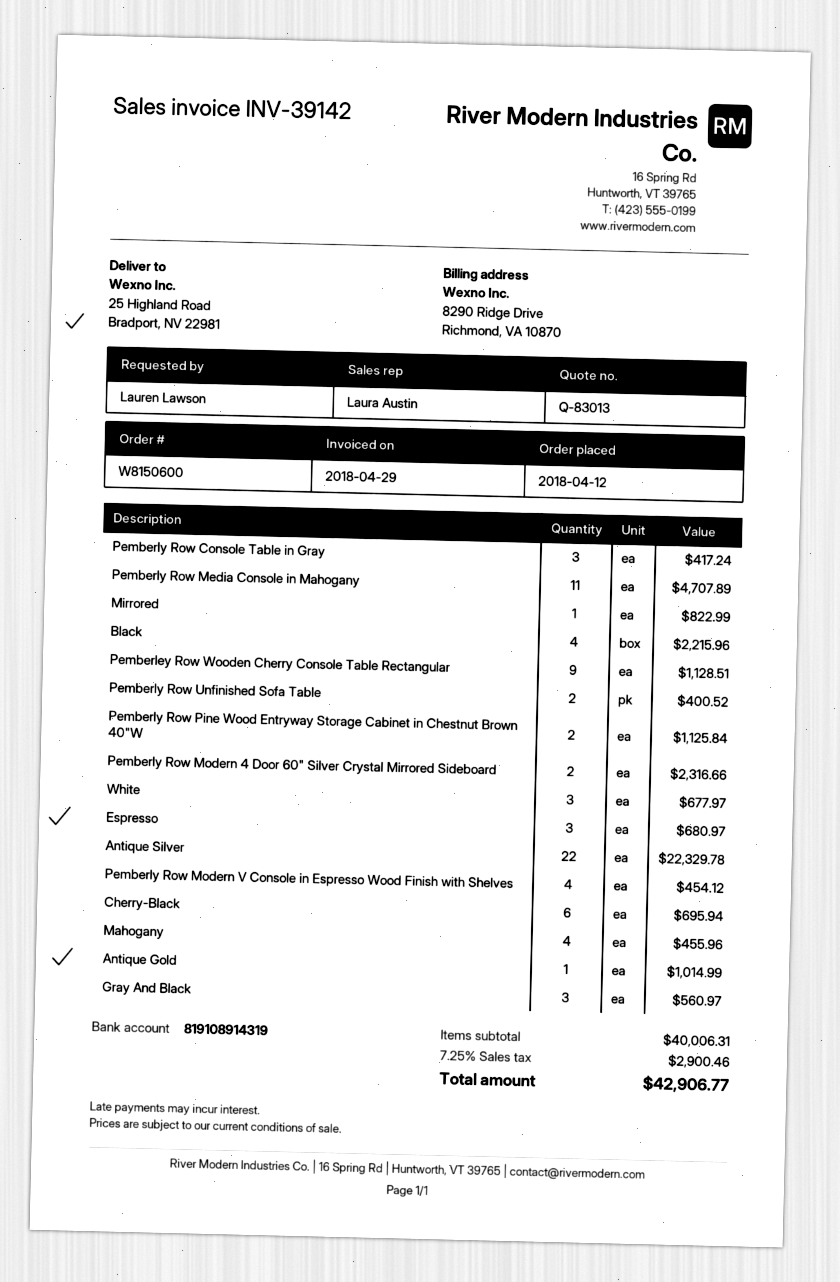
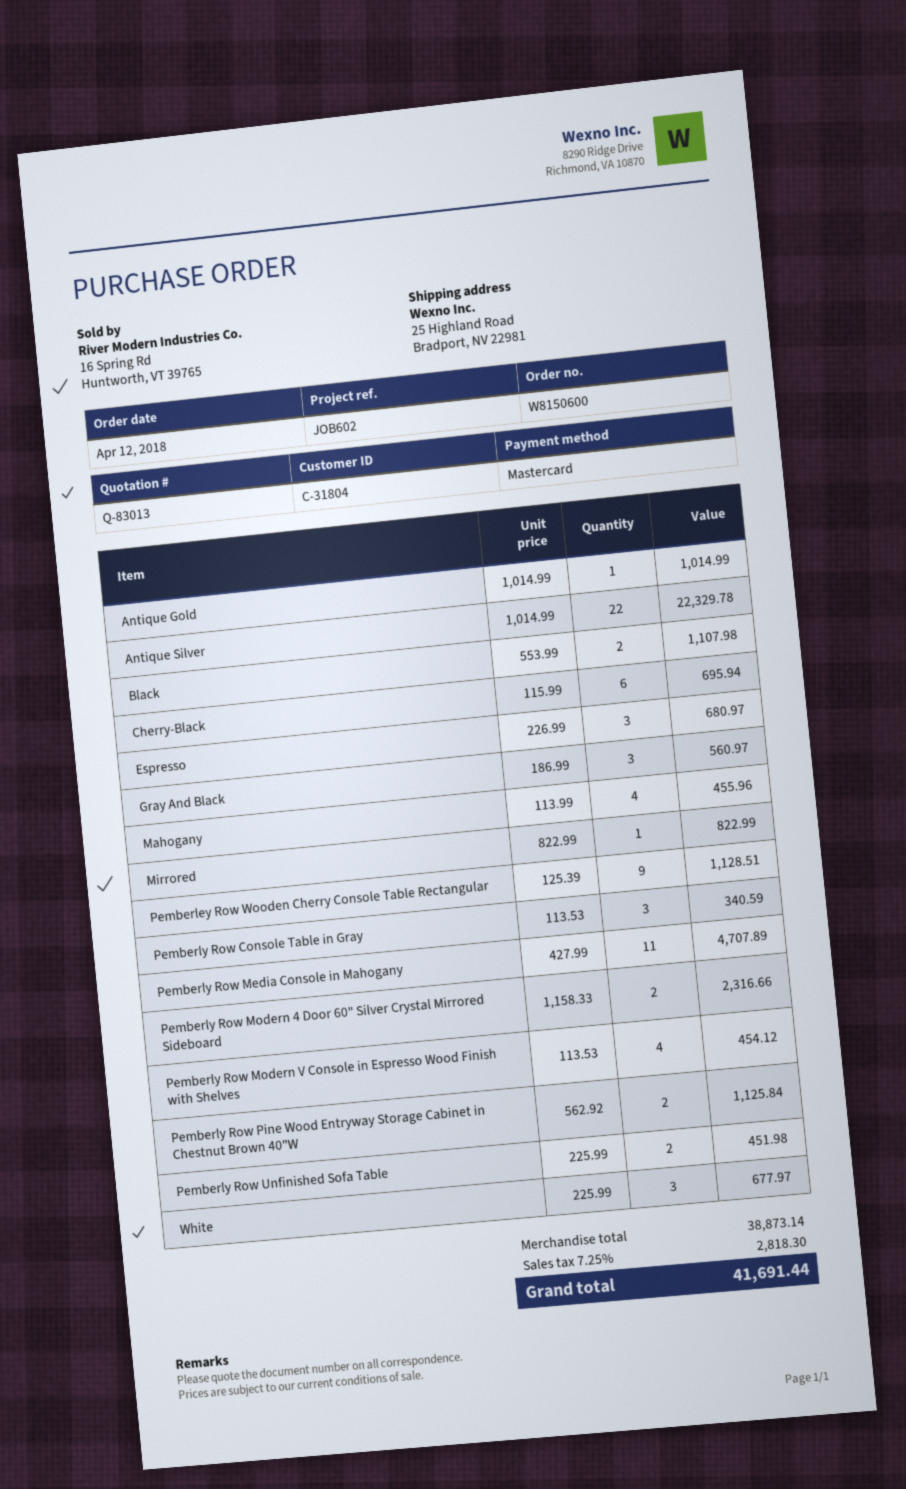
Pemberly Row Console Table in Gray: 3 for 417.24 -> 3 for 340.59
Black: 4 for 2215.96 -> 2 for 1107.98
Pemberly Row Unfinished Sofa Table: 2 for 400.52 -> 2 for 451.98
subtotal: 40006.31 -> 38873.14
tax: 7.25% = 2900.46 -> 7.25% = 2818.30
total: 42906.77 -> 41691.44

